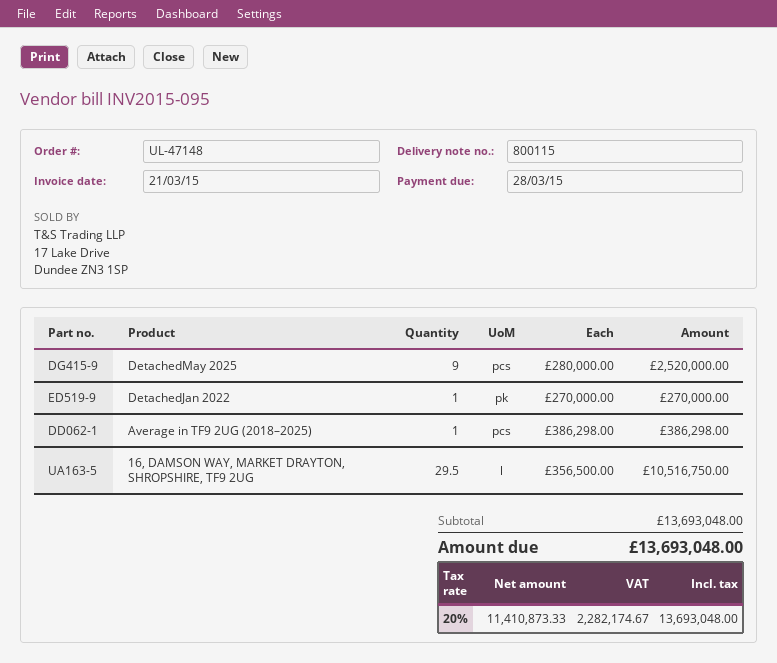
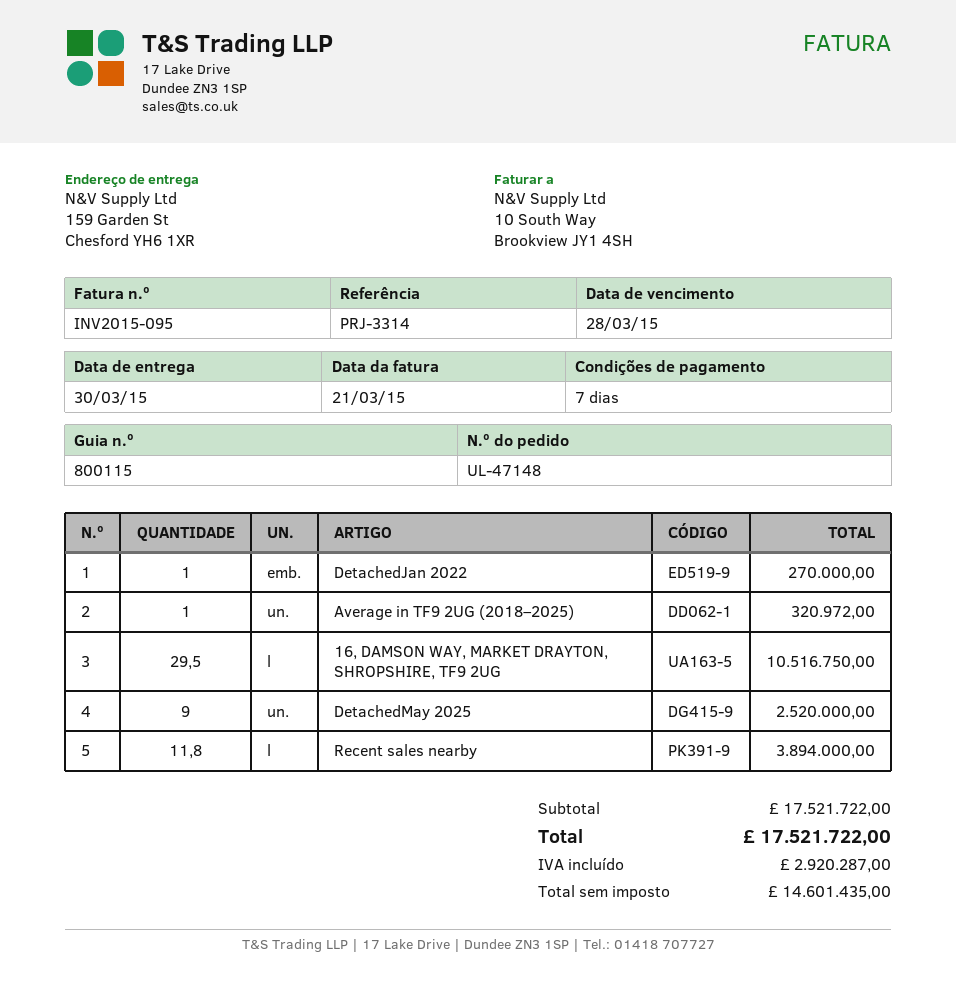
Average in TF9 2UG (2018–2025): 1 for 386298.00 -> 1 for 320972.00
Recent sales nearby: none -> 11.8 for 3894000.00
subtotal: 13693048.00 -> 17521722.00
net: 11410873.33 -> 14601435.00
tax: 2282174.67 -> 2920287.00
total: 13693048.00 -> 17521722.00

